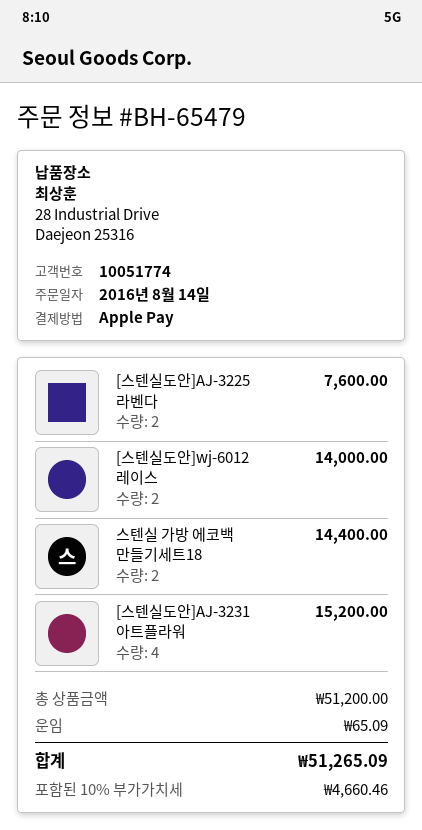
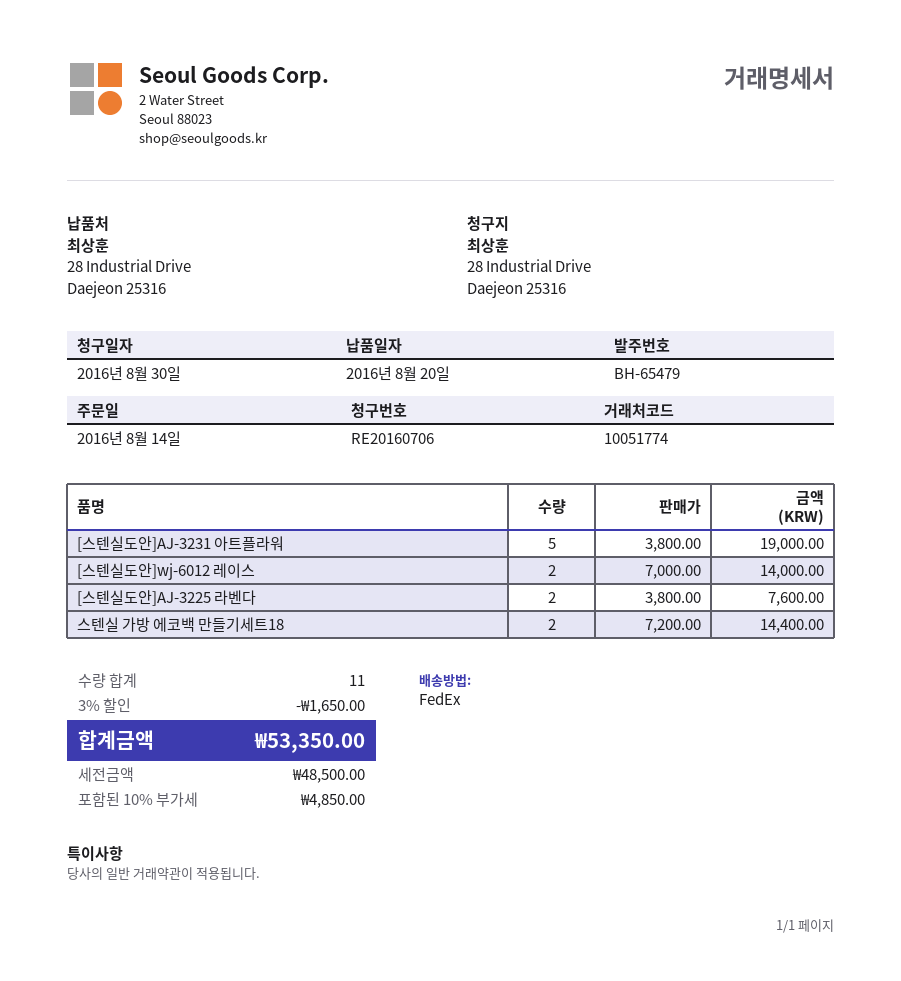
[스텐실도안]AJ-3231 아트플라워: 4 for 15200.00 -> 5 for 19000.00
discount: none -> 3% = 1650.00
shipping: 65.09 -> none
tax: 10% = 4660.46 -> 10% = 4850.00
total: 51265.09 -> 53350.00

